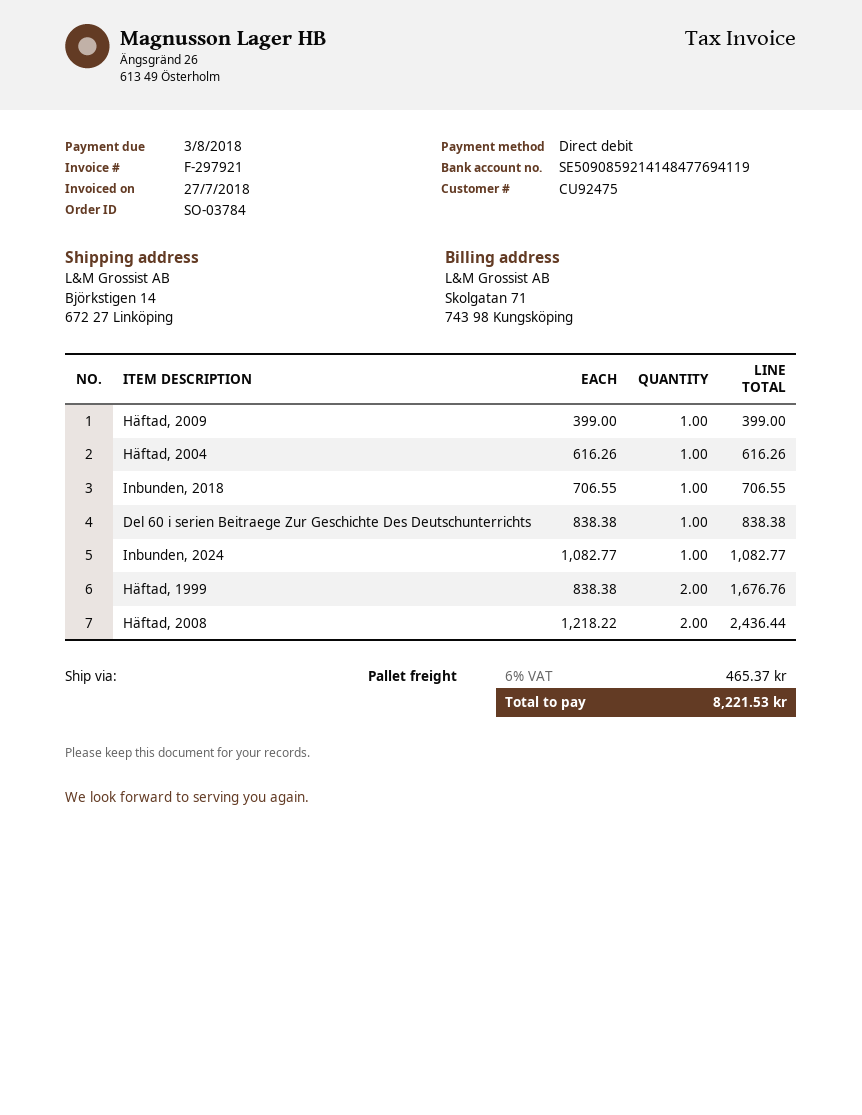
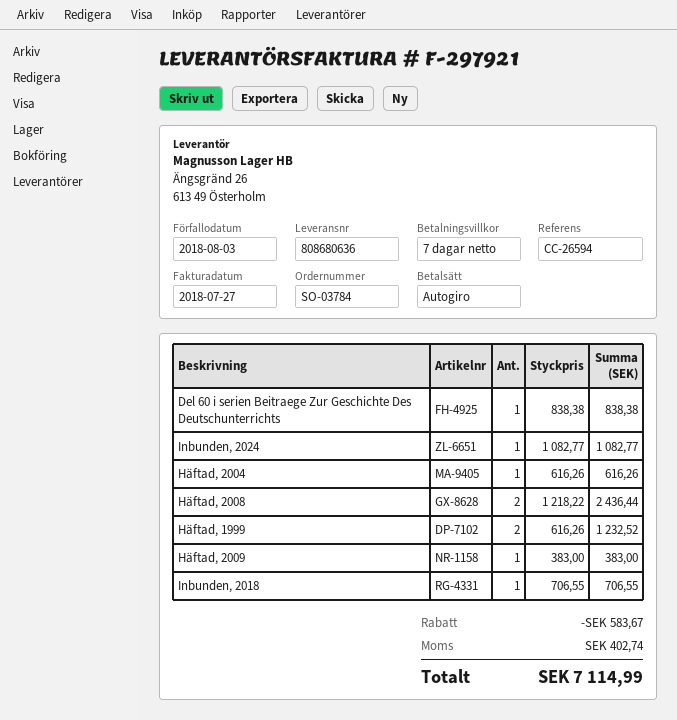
Häftad, 2009: 1 x 399.00 = 399.00 -> 1 x 383.00 = 383.00
Häftad, 1999: 2 x 838.38 = 1676.76 -> 2 x 616.26 = 1232.52
discount: none -> 583.67
tax: 465.37 -> 402.74
total: 8221.53 -> 7114.99

